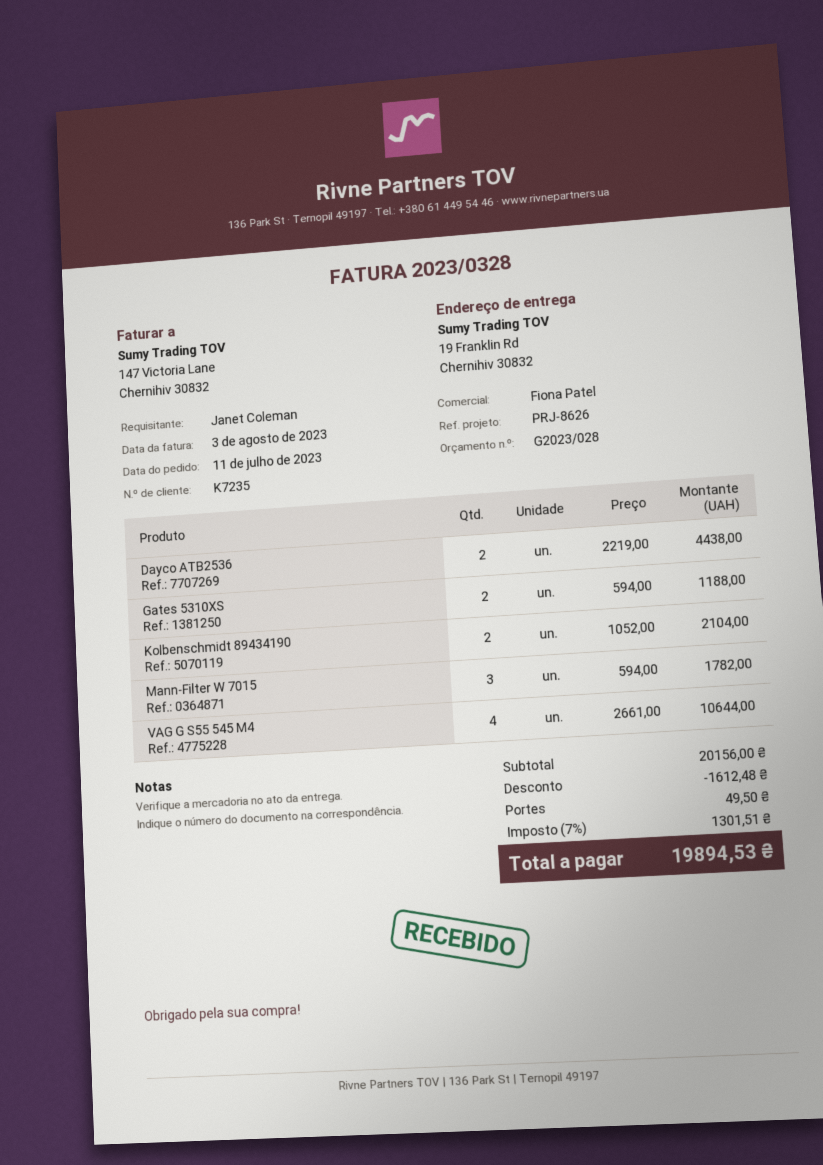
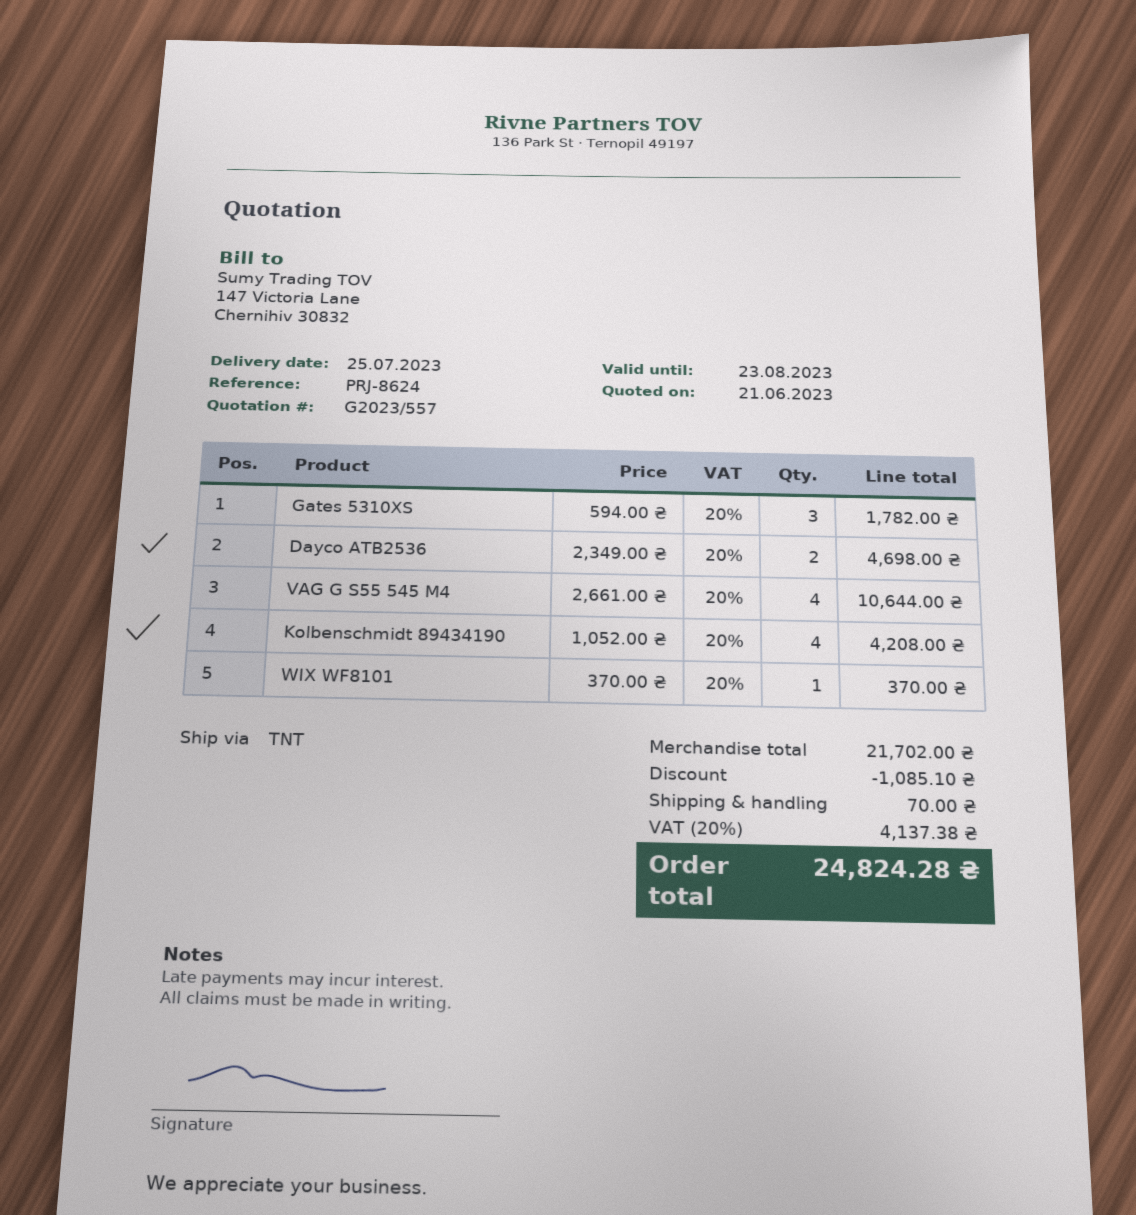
quote number: G2023/028 -> G2023/557
reference: PRJ-8626 -> PRJ-8624
Dayco ATB2536: 2 x 2219.00 = 4438.00 -> 2 x 2349.00 = 4698.00
Gates 5310XS: 2 x 594.00 = 1188.00 -> 3 x 594.00 = 1782.00
Kolbenschmidt 89434190: 2 x 1052.00 = 2104.00 -> 4 x 1052.00 = 4208.00
Mann-Filter W 7015: 3 x 594.00 = 1782.00 -> none
WIX WF8101: none -> 1 x 370.00 = 370.00
subtotal: 20156.00 -> 21702.00
discount: 1612.48 -> 1085.10
shipping: 49.50 -> 70.00
tax: 7% = 1301.51 -> 20% = 4137.38
total: 19894.53 -> 24824.28

